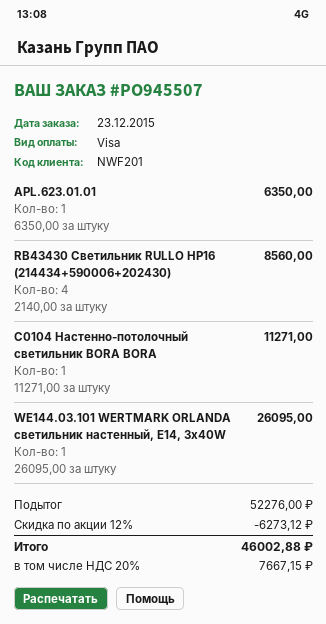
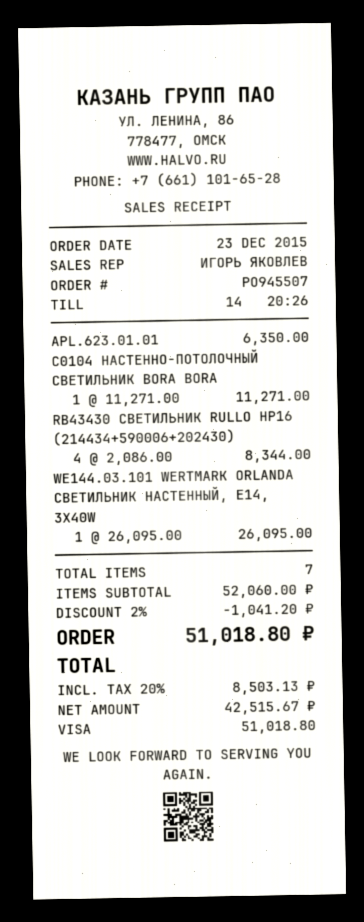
RB43430 Светильник RULLO HP16 (214434+590006+202430): 4 x 2140.00 = 8560.00 -> 4 x 2086.00 = 8344.00
subtotal: 52276.00 -> 52060.00
discount: 12% = 6273.12 -> 2% = 1041.20
tax: 20% = 7667.15 -> 20% = 8503.13
total: 46002.88 -> 51018.80

